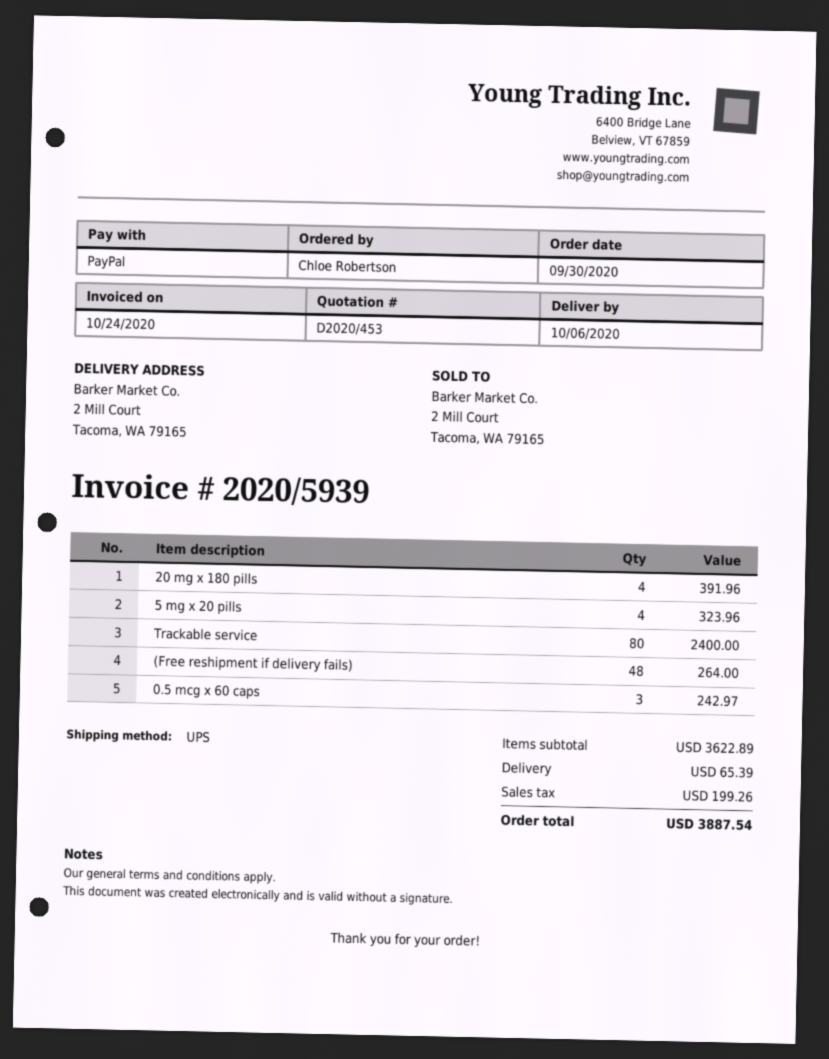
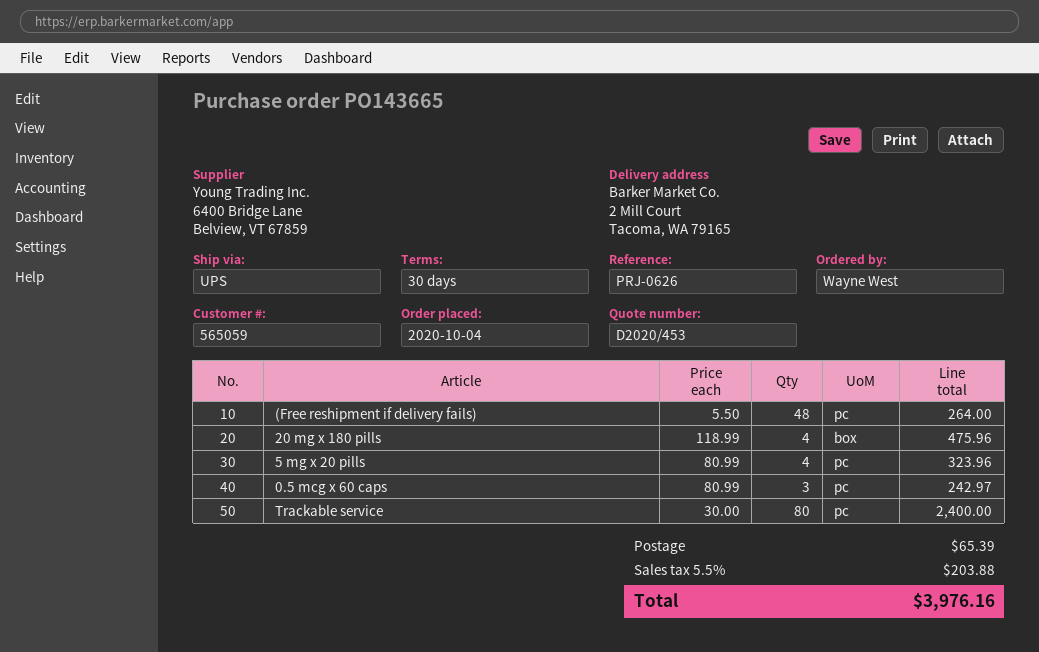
order date: 2020-09-30 -> 2020-10-04
ordered by: Chloe Robertson -> Wayne West
20 mg x 180 pills: 4 for 391.96 -> 4 for 475.96
tax: 199.26 -> 203.88
total: 3887.54 -> 3976.16

